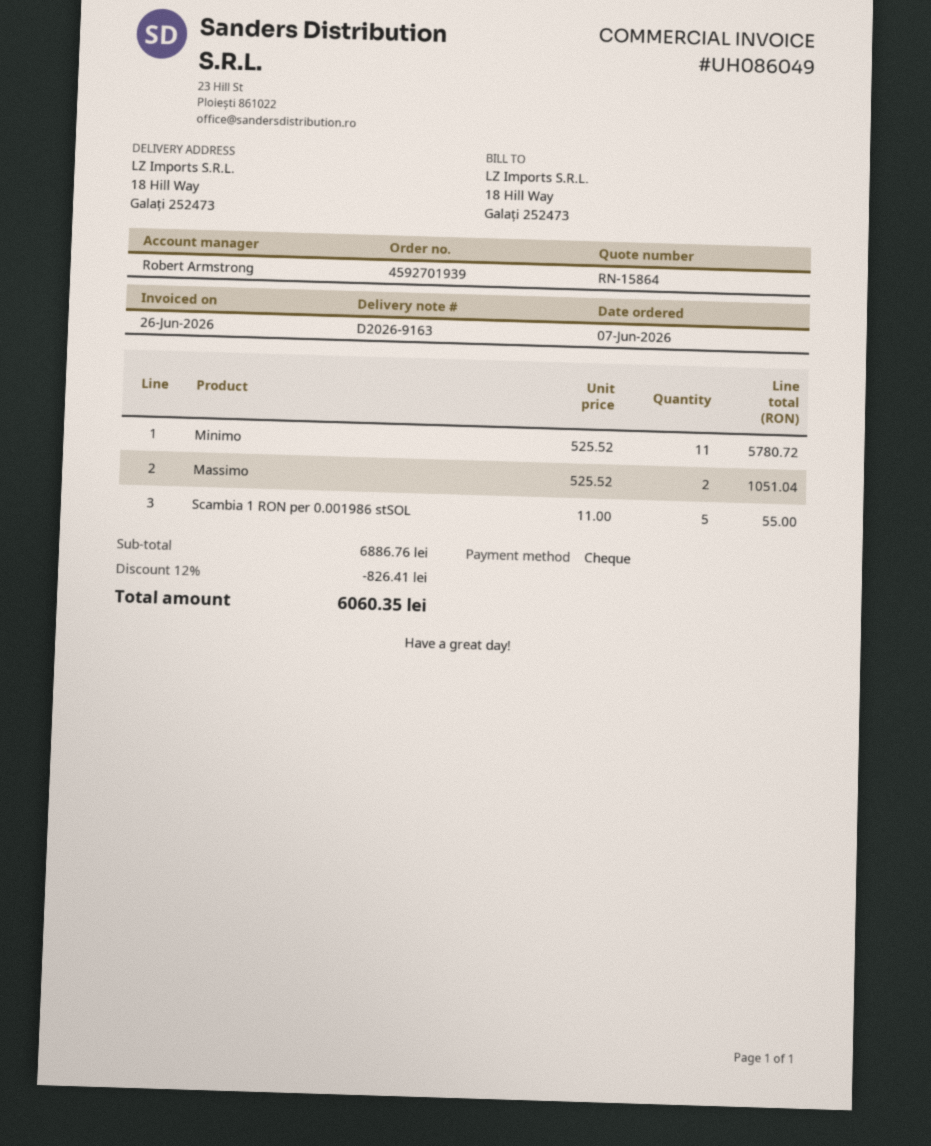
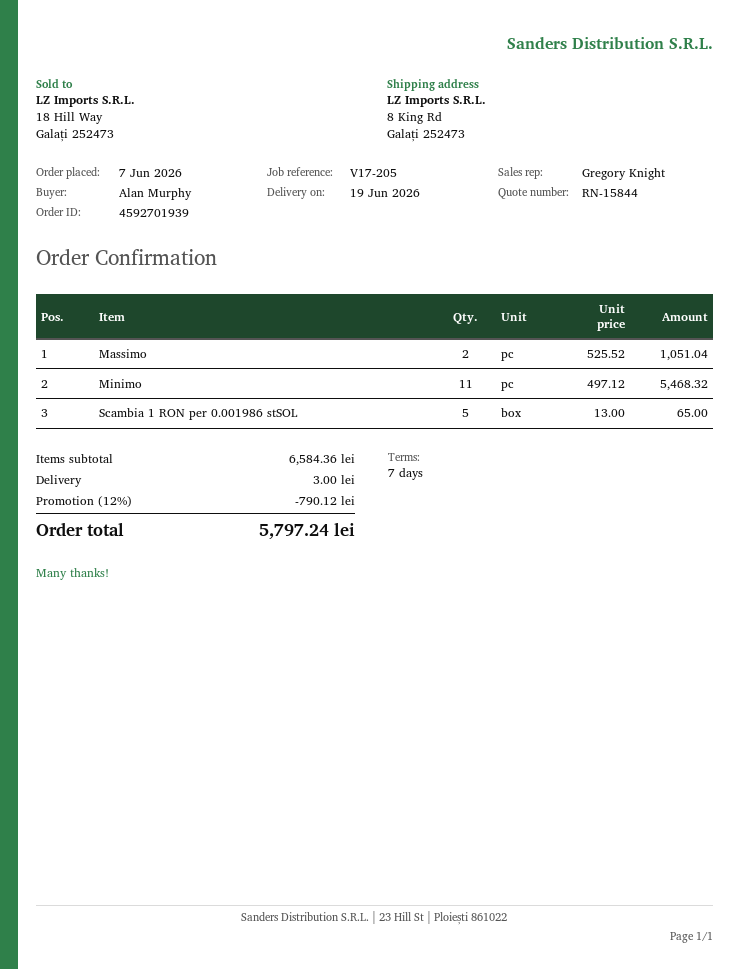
quote number: RN-15864 -> RN-15844
sales rep: Robert Armstrong -> Gregory Knight
ship to: 18 Hill Way, Galați 252473 -> 8 King Rd, Galați 252473
Minimo: 11 x 525.52 = 5780.72 -> 11 x 497.12 = 5468.32
Scambia 1 RON per 0.001986 stSOL: 5 x 11.00 = 55.00 -> 5 x 13.00 = 65.00
subtotal: 6886.76 -> 6584.36
discount: 12% = 826.41 -> 12% = 790.12
shipping: none -> 3.00
total: 6060.35 -> 5797.24

